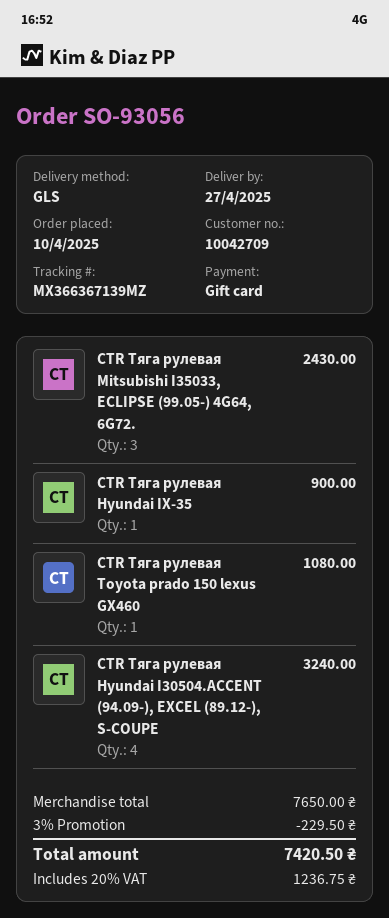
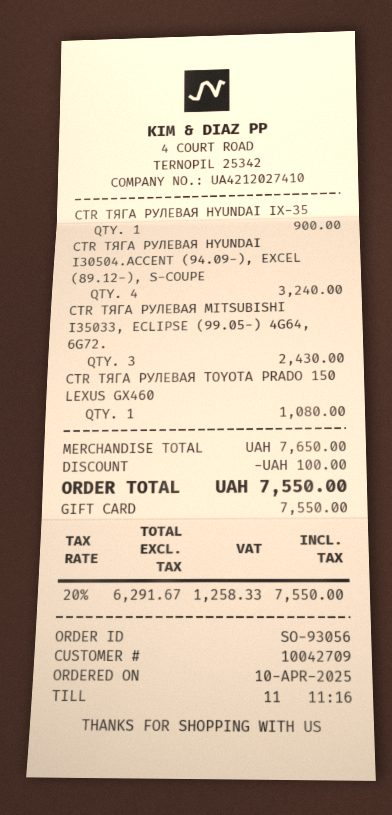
discount: 229.50 -> 100.00
tax: 20% = 1236.75 -> 20% = 1258.33
total: 7420.50 -> 7550.00

